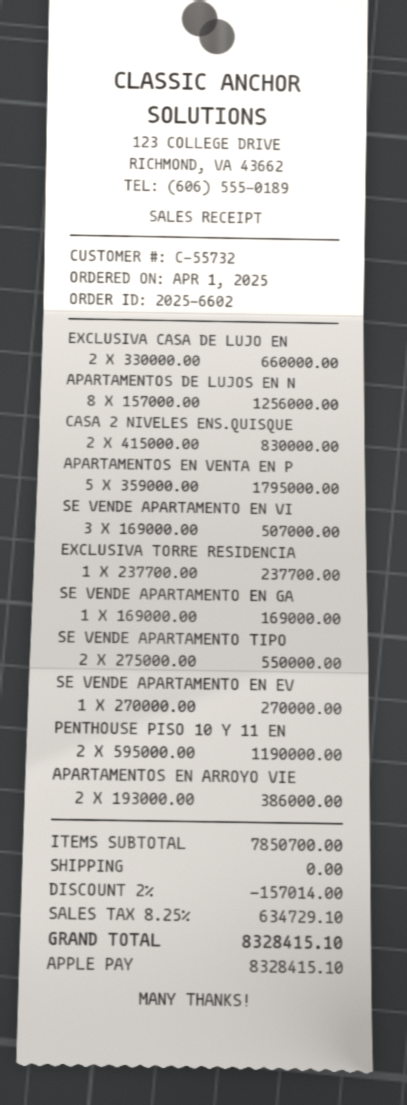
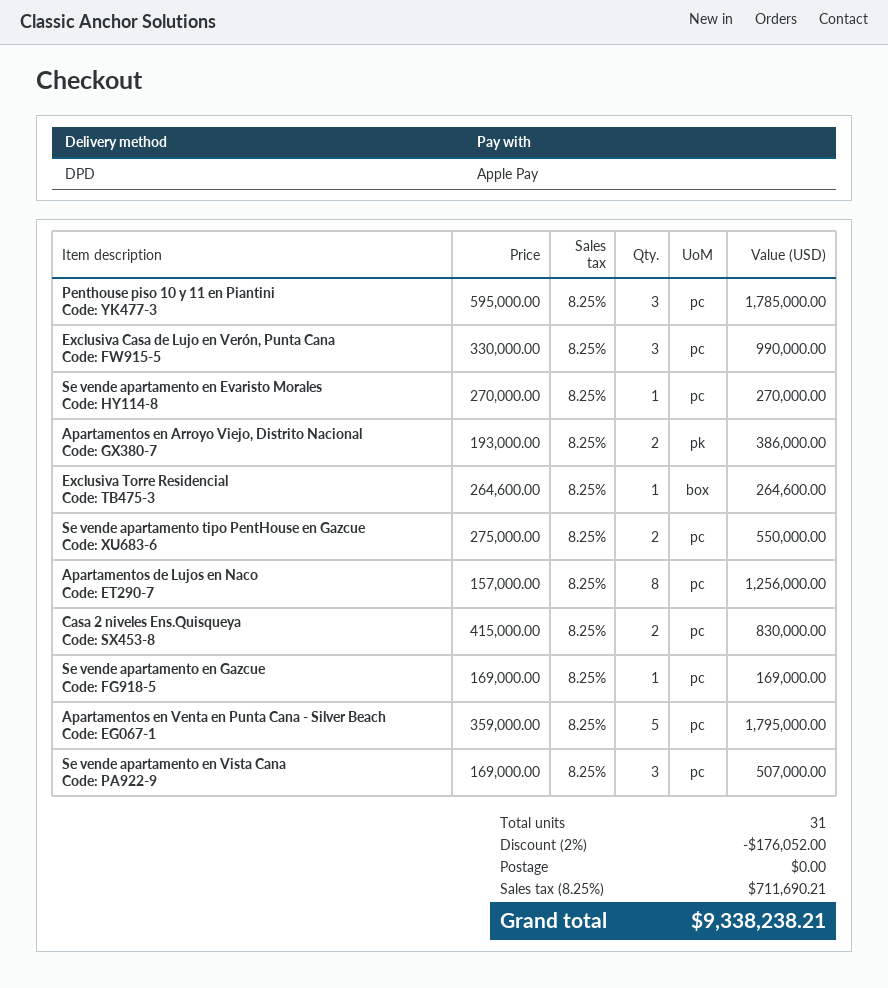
EXCLUSIVA CASA DE LUJO EN: 2 x 330000.00 = 660000.00 -> 3 x 330000.00 = 990000.00
EXCLUSIVA TORRE RESIDENCIA: 1 x 237700.00 = 237700.00 -> 1 x 264600.00 = 264600.00
PENTHOUSE PISO 10 Y 11 EN: 2 x 595000.00 = 1190000.00 -> 3 x 595000.00 = 1785000.00
discount: 2% = 157014.00 -> 2% = 176052.00
tax: 8.25% = 634729.10 -> 8.25% = 711690.21
total: 8328415.10 -> 9338238.21

